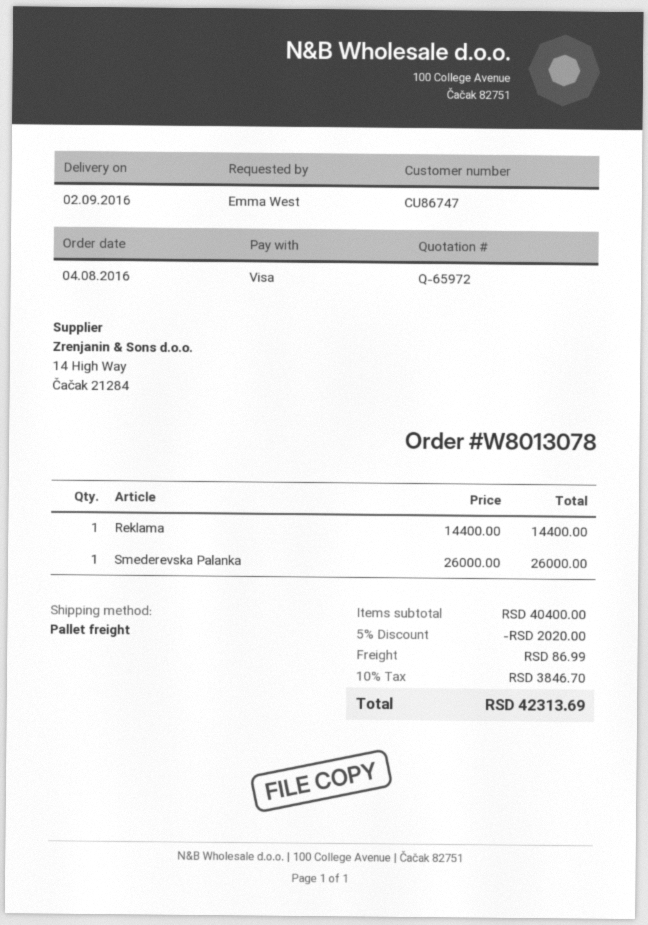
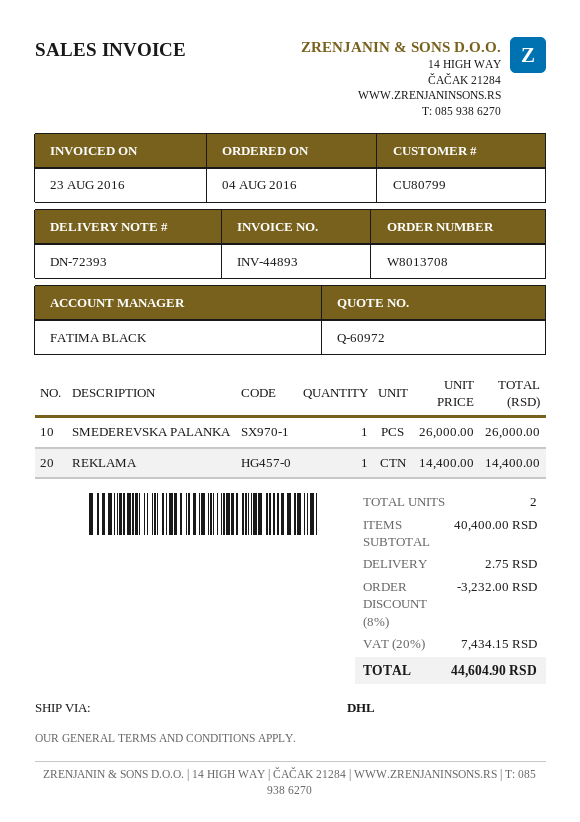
quote number: Q-65972 -> Q-60972
order number: W8013078 -> W8013708
customer number: CU86747 -> CU80799
shipping method: pallet freight -> DHL
discount: 5% = 2020.00 -> 8% = 3232.00
shipping: 86.99 -> 2.75
tax: 10% = 3846.70 -> 20% = 7434.15
total: 42313.69 -> 44604.90

